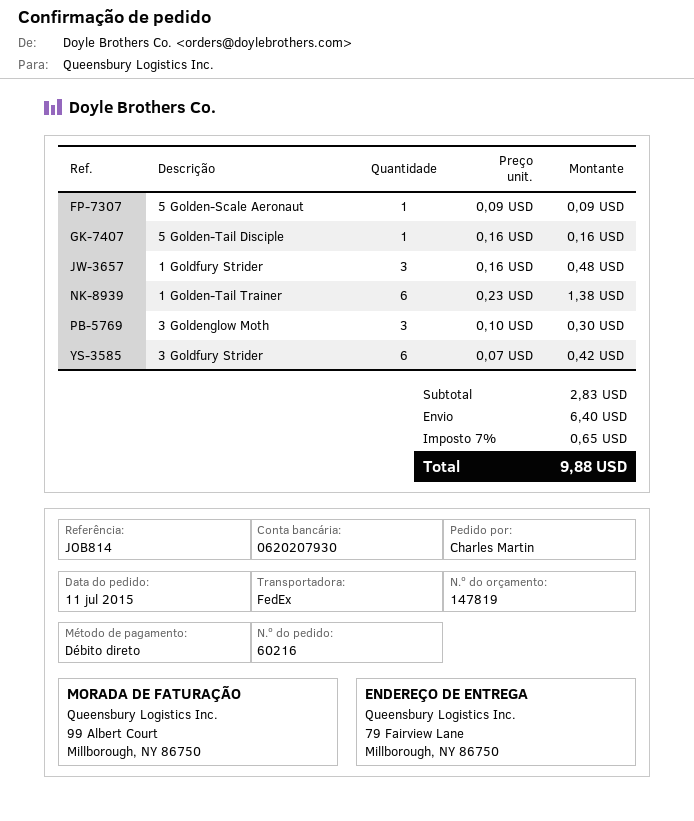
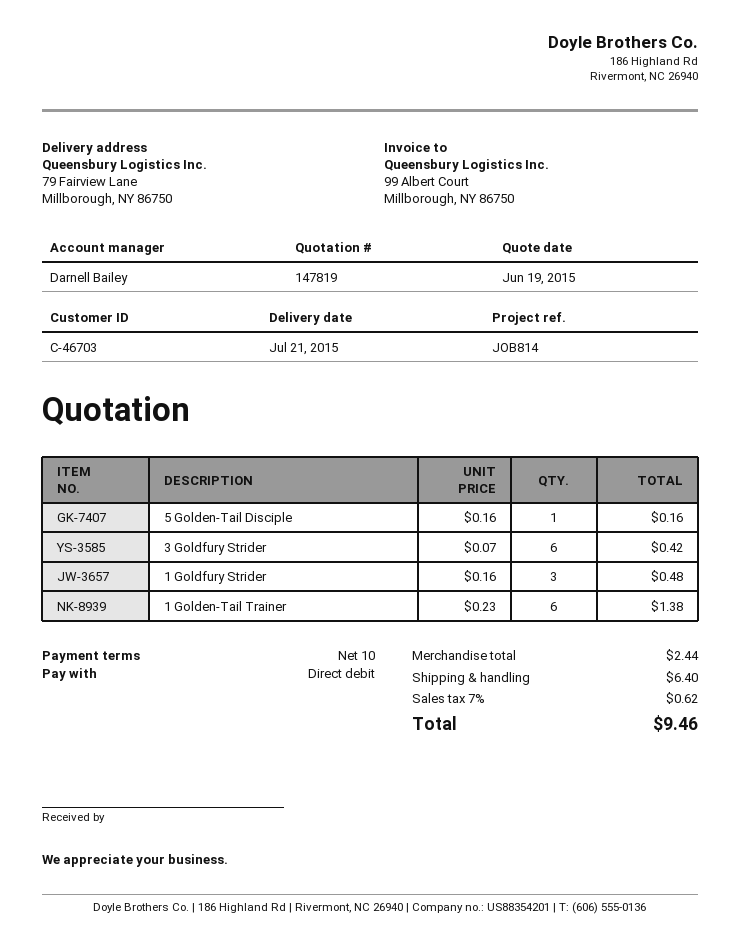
5 Golden-Scale Aeronaut: 1 x 0.09 = 0.09 -> none
3 Goldenglow Moth: 3 x 0.10 = 0.30 -> none
subtotal: 2.83 -> 2.44
tax: 7% = 0.65 -> 7% = 0.62
total: 9.88 -> 9.46

